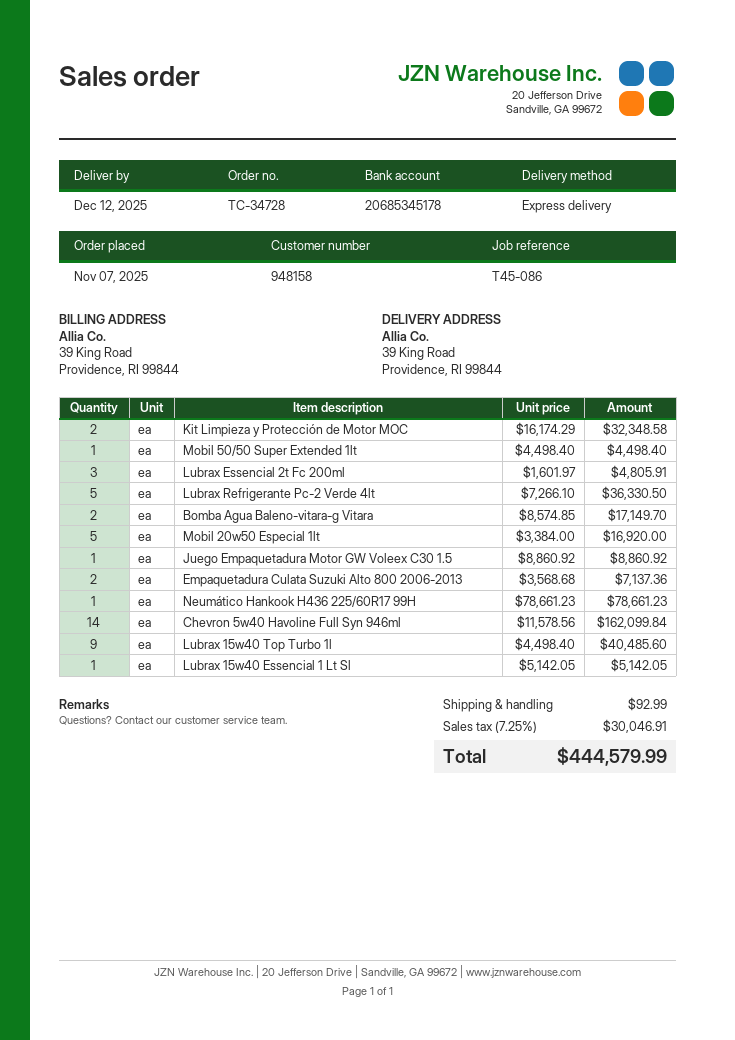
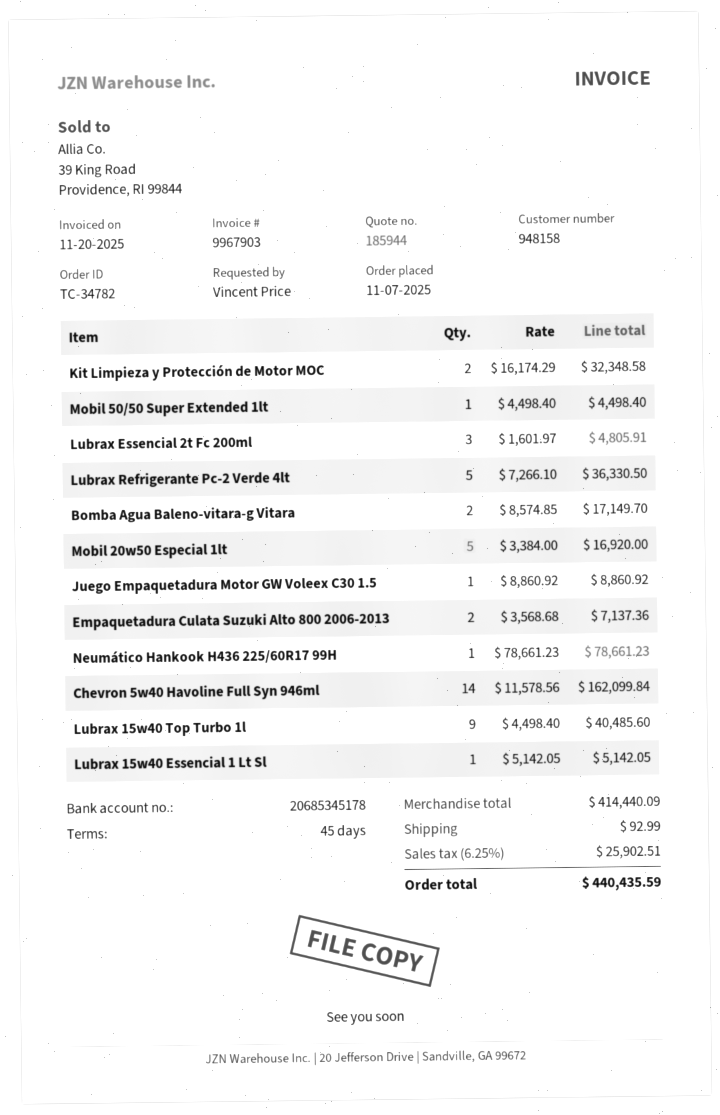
order number: TC-34728 -> TC-34782
tax: 7.25% = 30046.91 -> 6.25% = 25902.51
total: 444579.99 -> 440435.59

